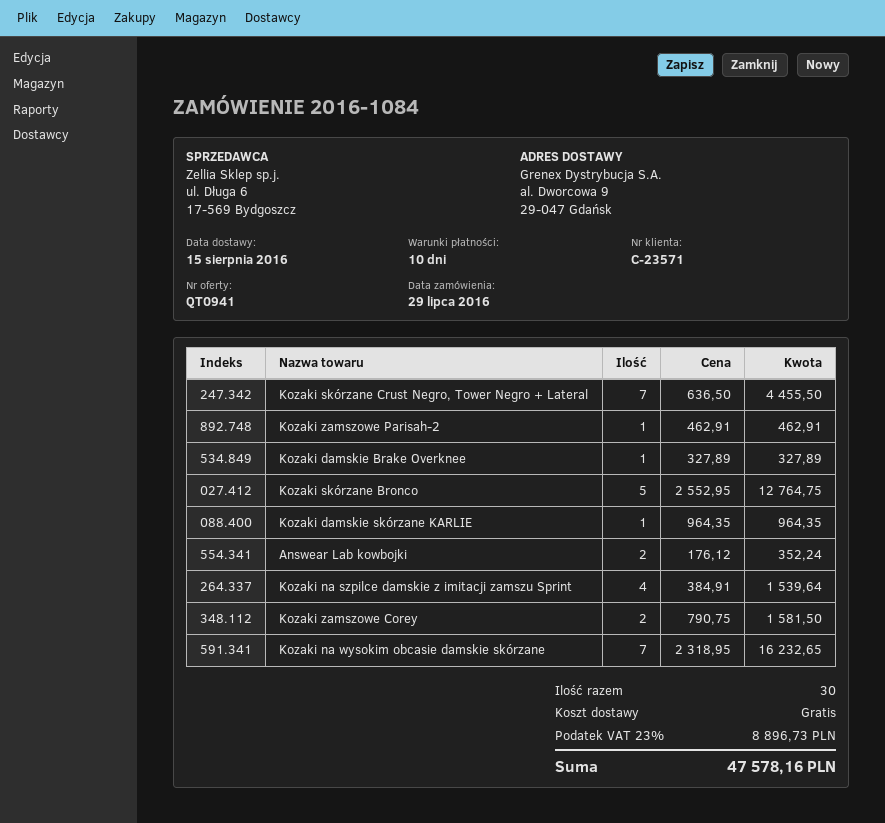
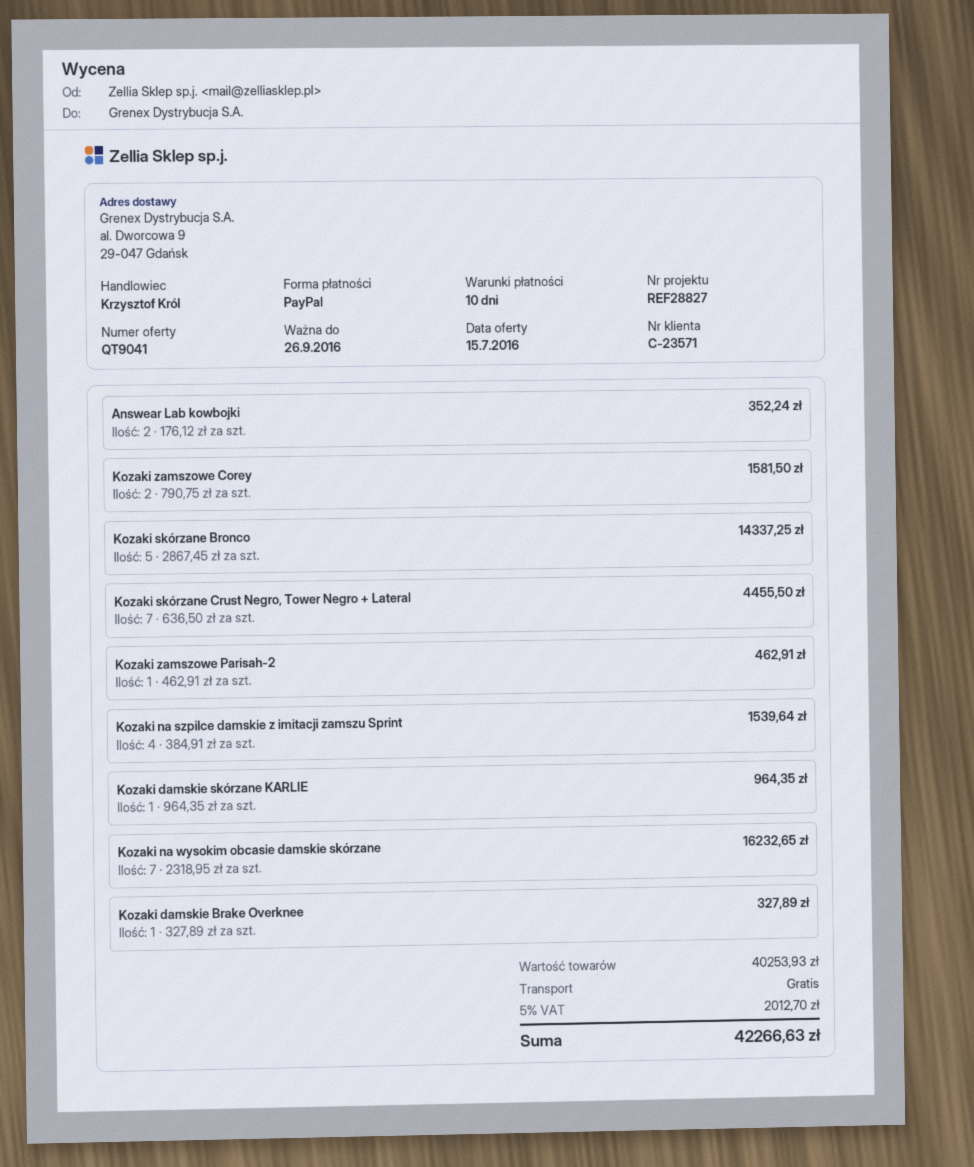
quote number: QT0941 -> QT9041
Kozaki skórzane Bronco: 5 x 2552.95 = 12764.75 -> 5 x 2867.45 = 14337.25
tax: 23% = 8896.73 -> 5% = 2012.70
total: 47578.16 -> 42266.63

